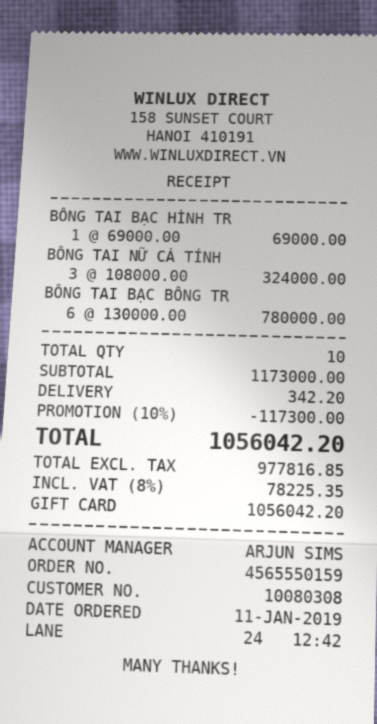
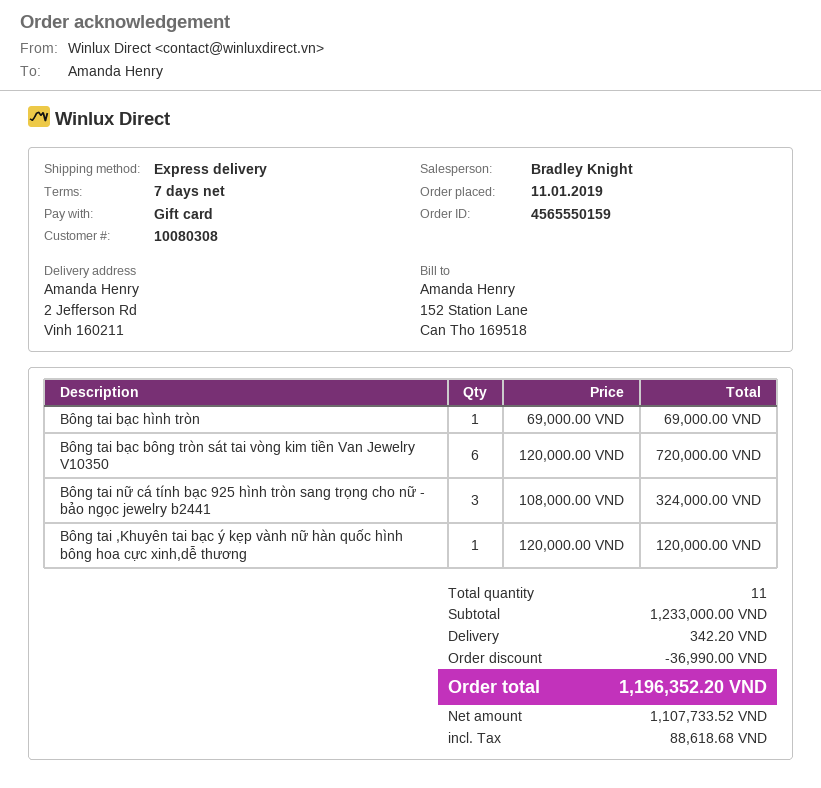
sales rep: ARJUN SIMS -> Bradley Knight
BÔNG TAI BẠC BÔNG TR: 6 x 130000.00 = 780000.00 -> 6 x 120000.00 = 720000.00
Bông tai ,Khuyên tai bạc ý kẹp vành nữ hàn quốc hình bông hoa cực xinh,dễ thương: none -> 1 x 120000.00 = 120000.00
total quantity: 10 -> 11
subtotal: 1173000.00 -> 1233000.00
discount: 117300.00 -> 36990.00
net: 977816.85 -> 1107733.52
tax: 78225.35 -> 88618.68
total: 1056042.20 -> 1196352.20

